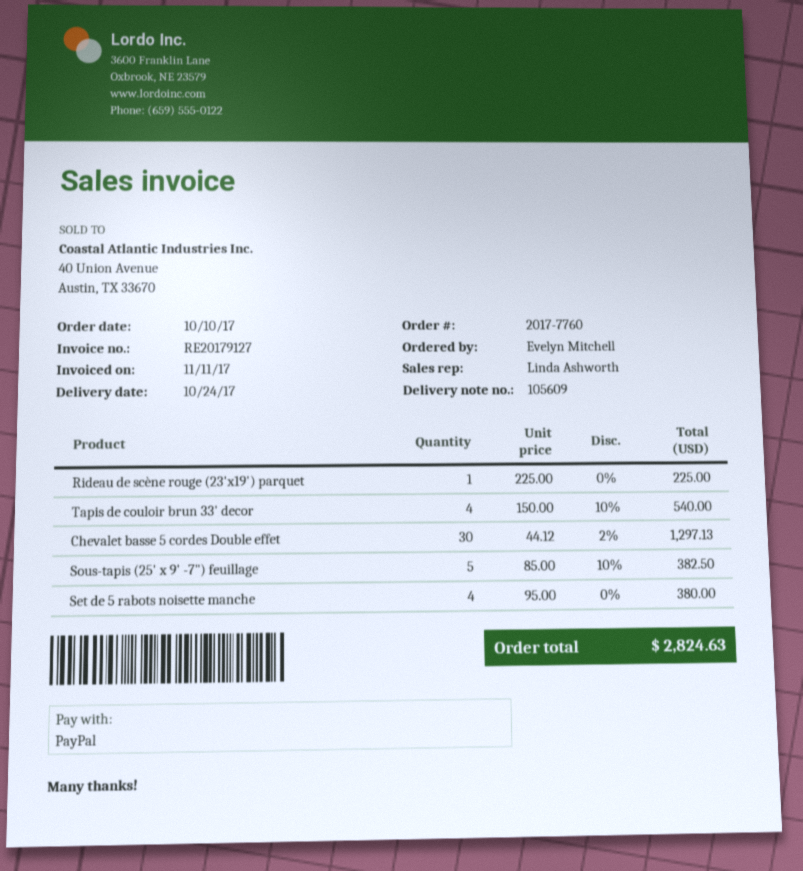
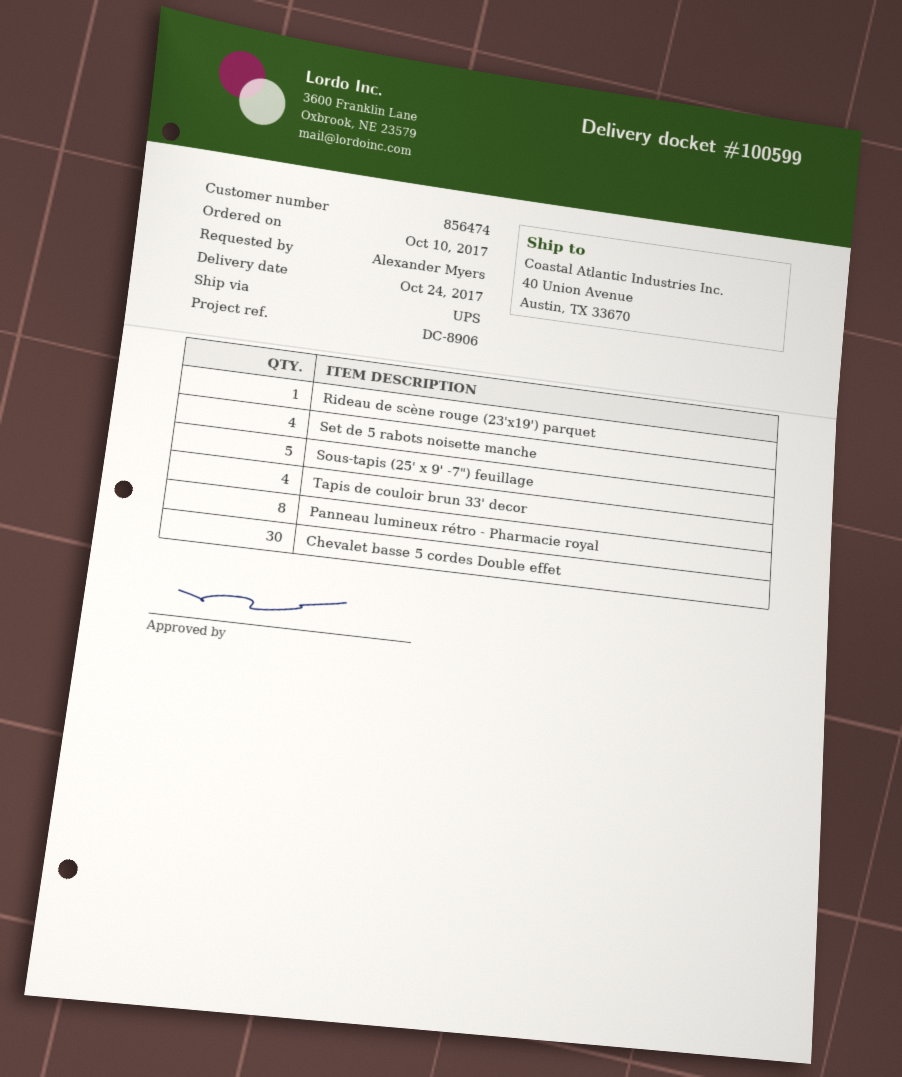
delivery note number: 105609 -> 100599
ordered by: Evelyn Mitchell -> Alexander Myers
Panneau lumineux rétro - Pharmacie royal: none -> 8

